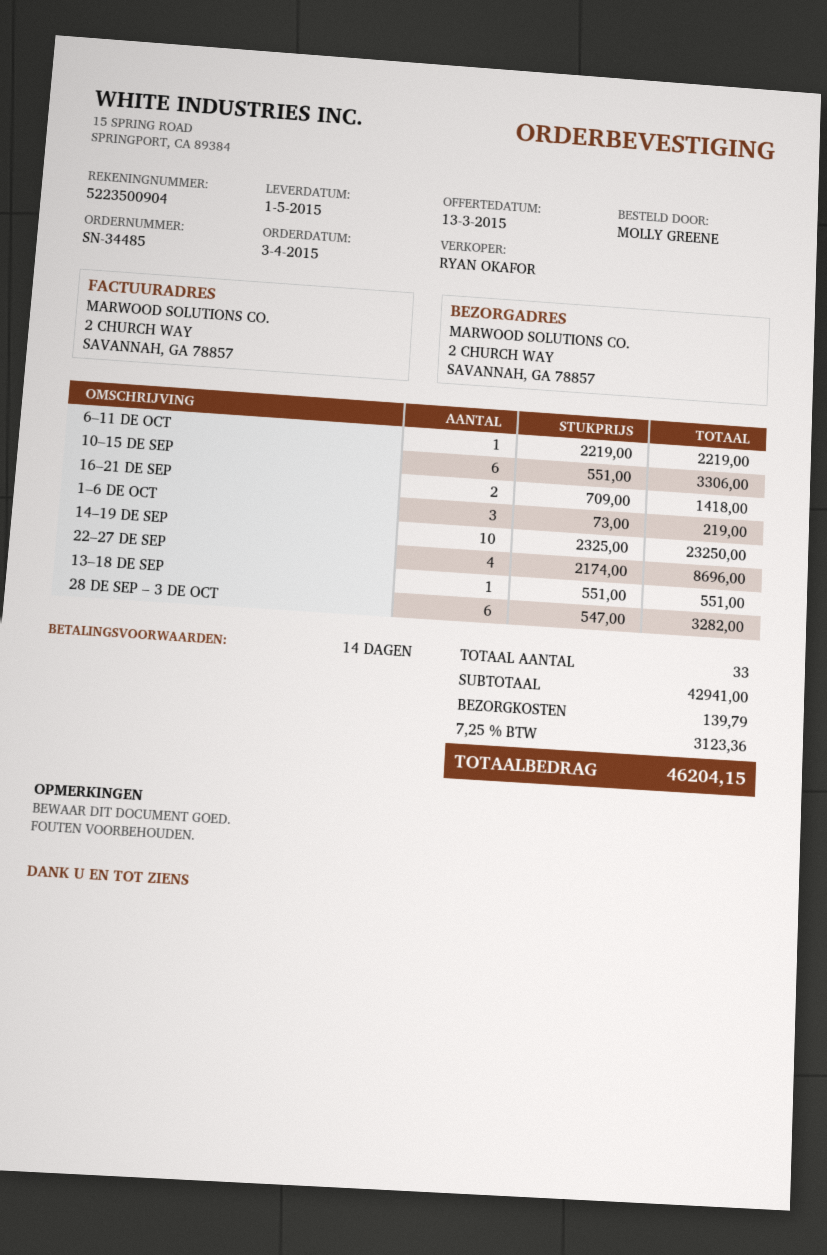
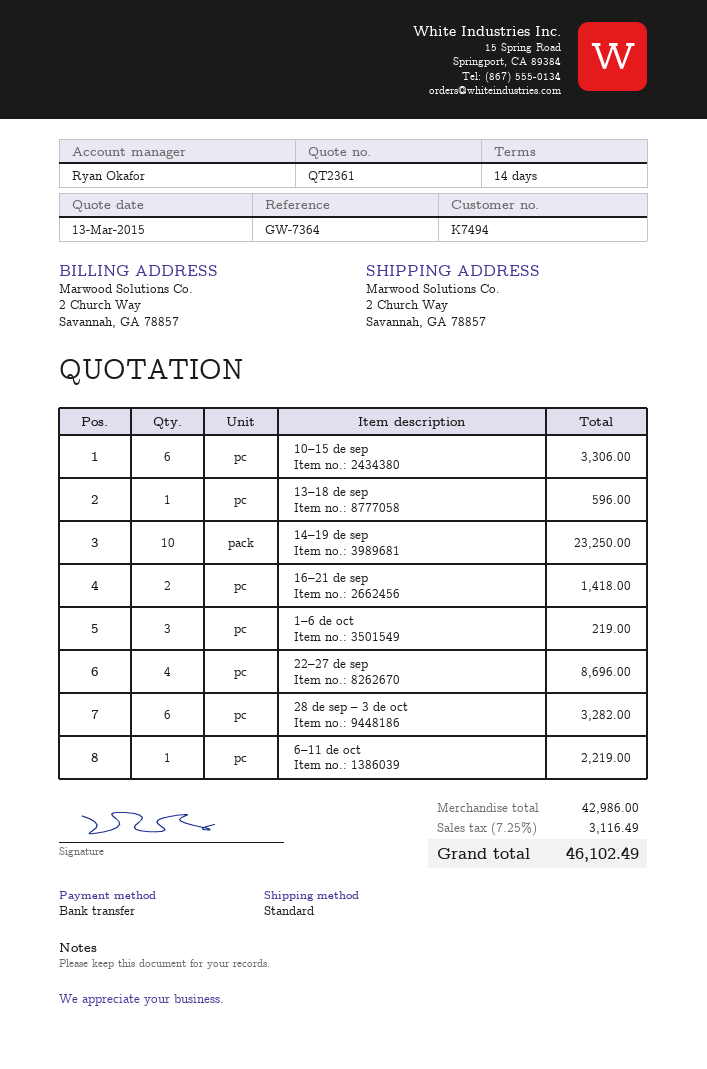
13–18 DE SEP: 1 for 551.00 -> 1 for 596.00
subtotal: 42941.00 -> 42986.00
shipping: 139.79 -> none
tax: 7.25% = 3123.36 -> 7.25% = 3116.49
total: 46204.15 -> 46102.49

